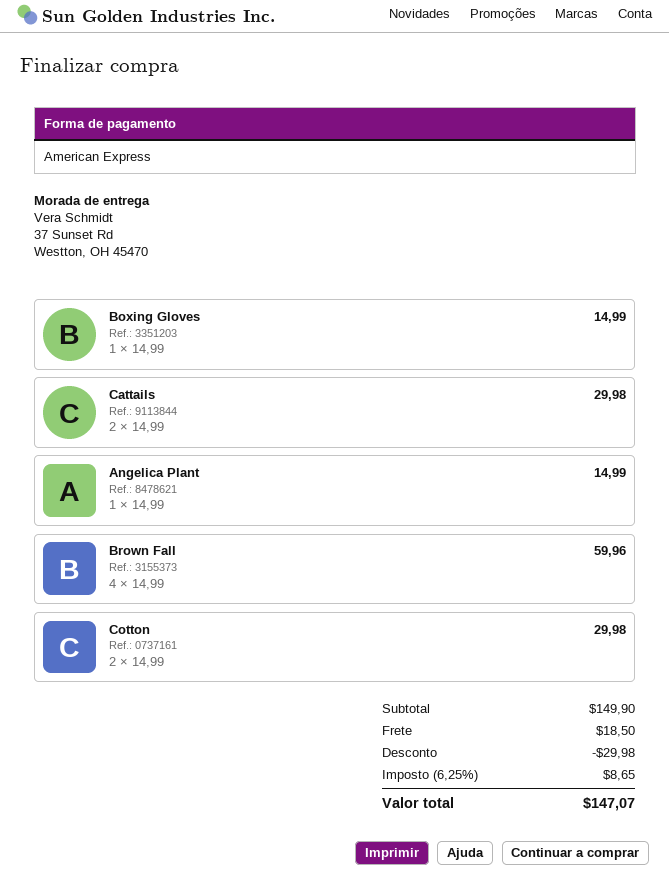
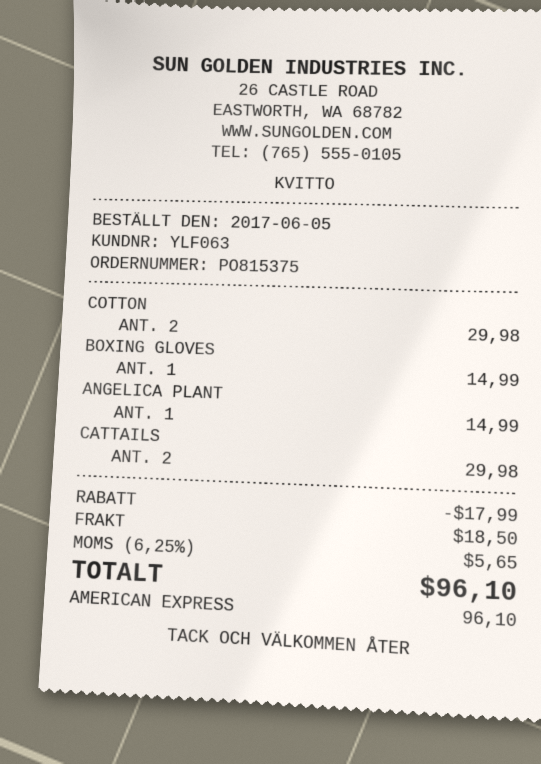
Brown Fall: 4 for 59.96 -> none
discount: 29.98 -> 17.99
tax: 6.25% = 8.65 -> 6.25% = 5.65
total: 147.07 -> 96.10

